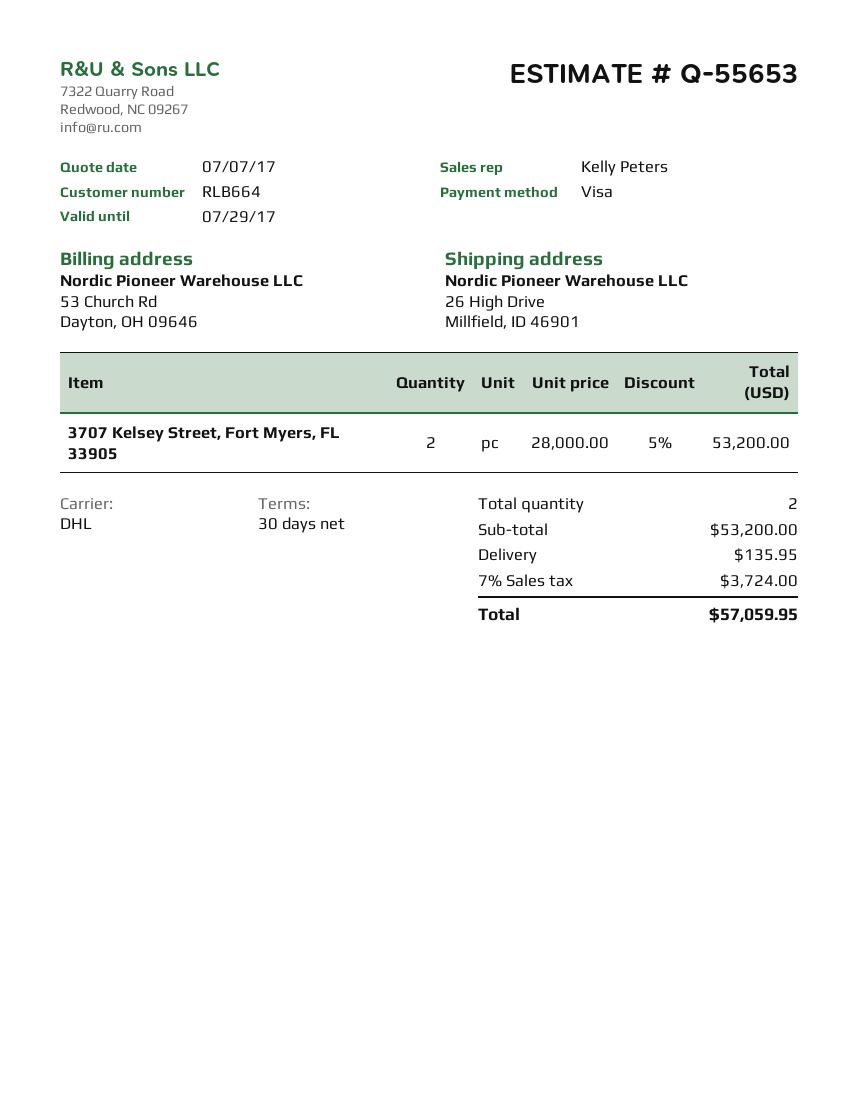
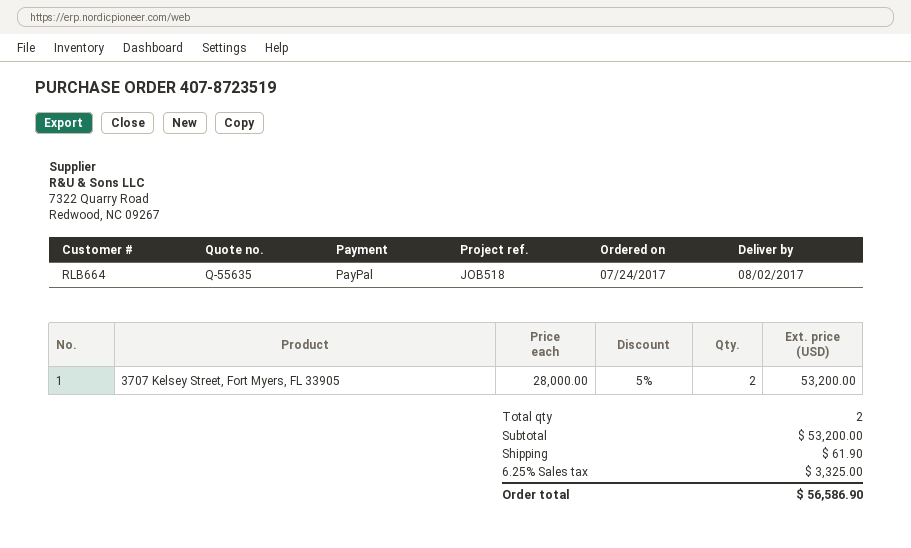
quote number: Q-55653 -> Q-55635
payment method: Visa -> PayPal
shipping: 135.95 -> 61.90
tax: 7% = 3724.00 -> 6.25% = 3325.00
total: 57059.95 -> 56586.90

